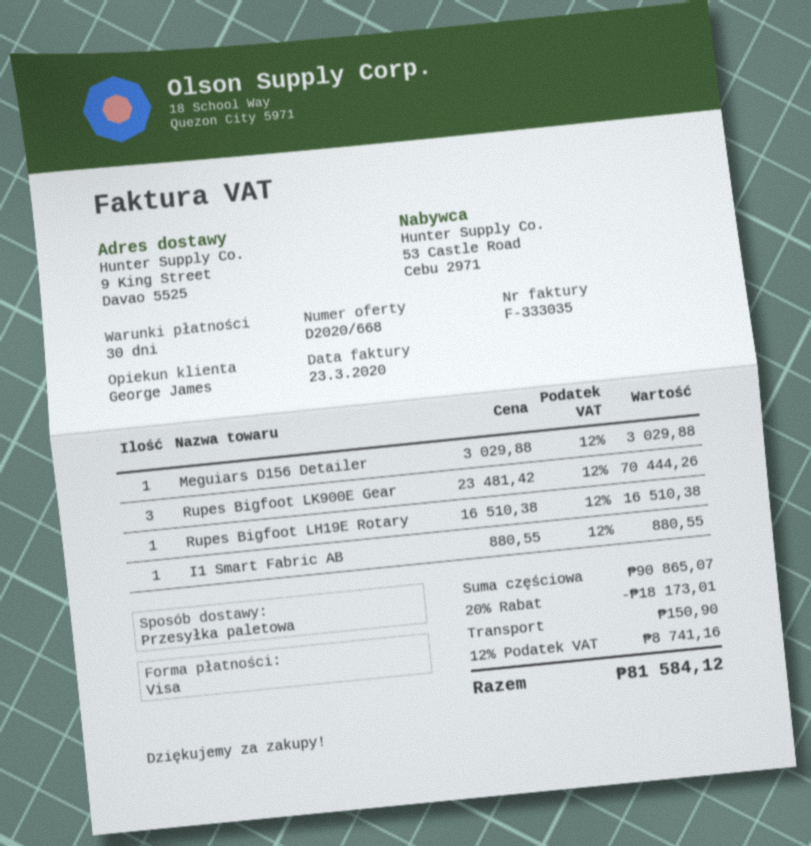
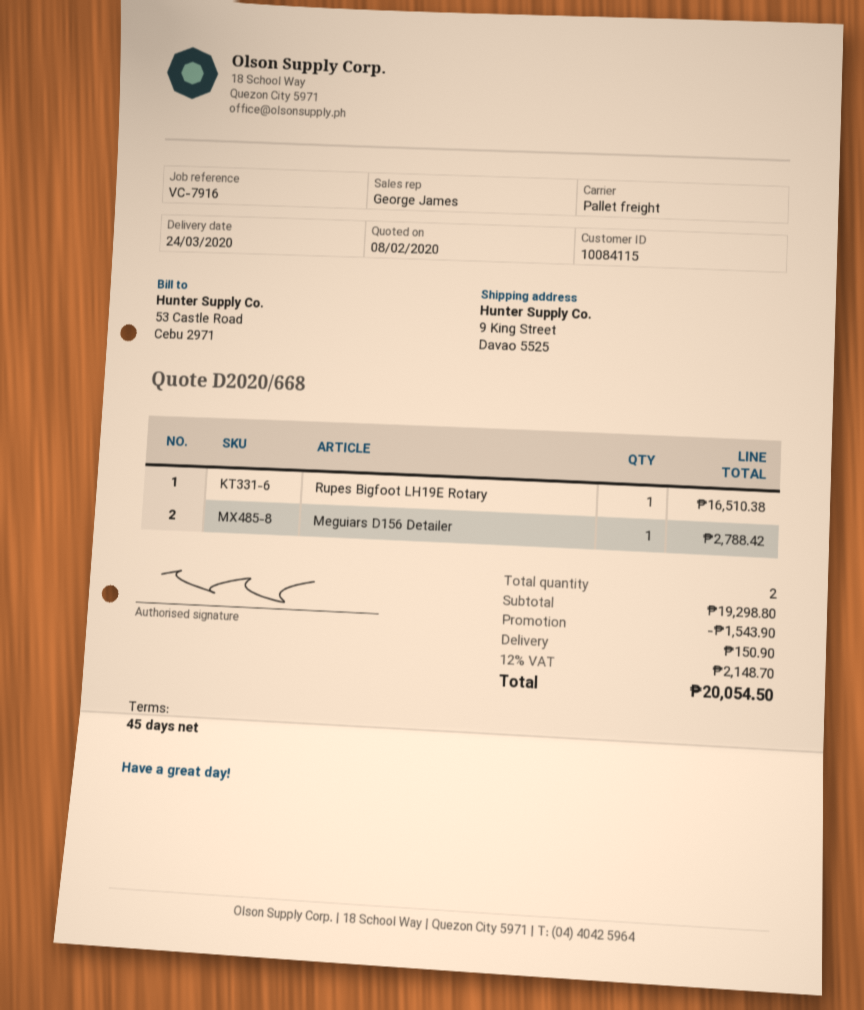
payment terms: 30 days -> 45 days
Meguiars D156 Detailer: 1 for 3029.88 -> 1 for 2788.42
Rupes Bigfoot LK900E Gear: 3 for 70444.26 -> none
I1 Smart Fabric AB: 1 for 880.55 -> none
subtotal: 90865.07 -> 19298.80
discount: 18173.01 -> 1543.90
tax: 12% = 8741.16 -> 12% = 2148.70
total: 81584.12 -> 20054.50

